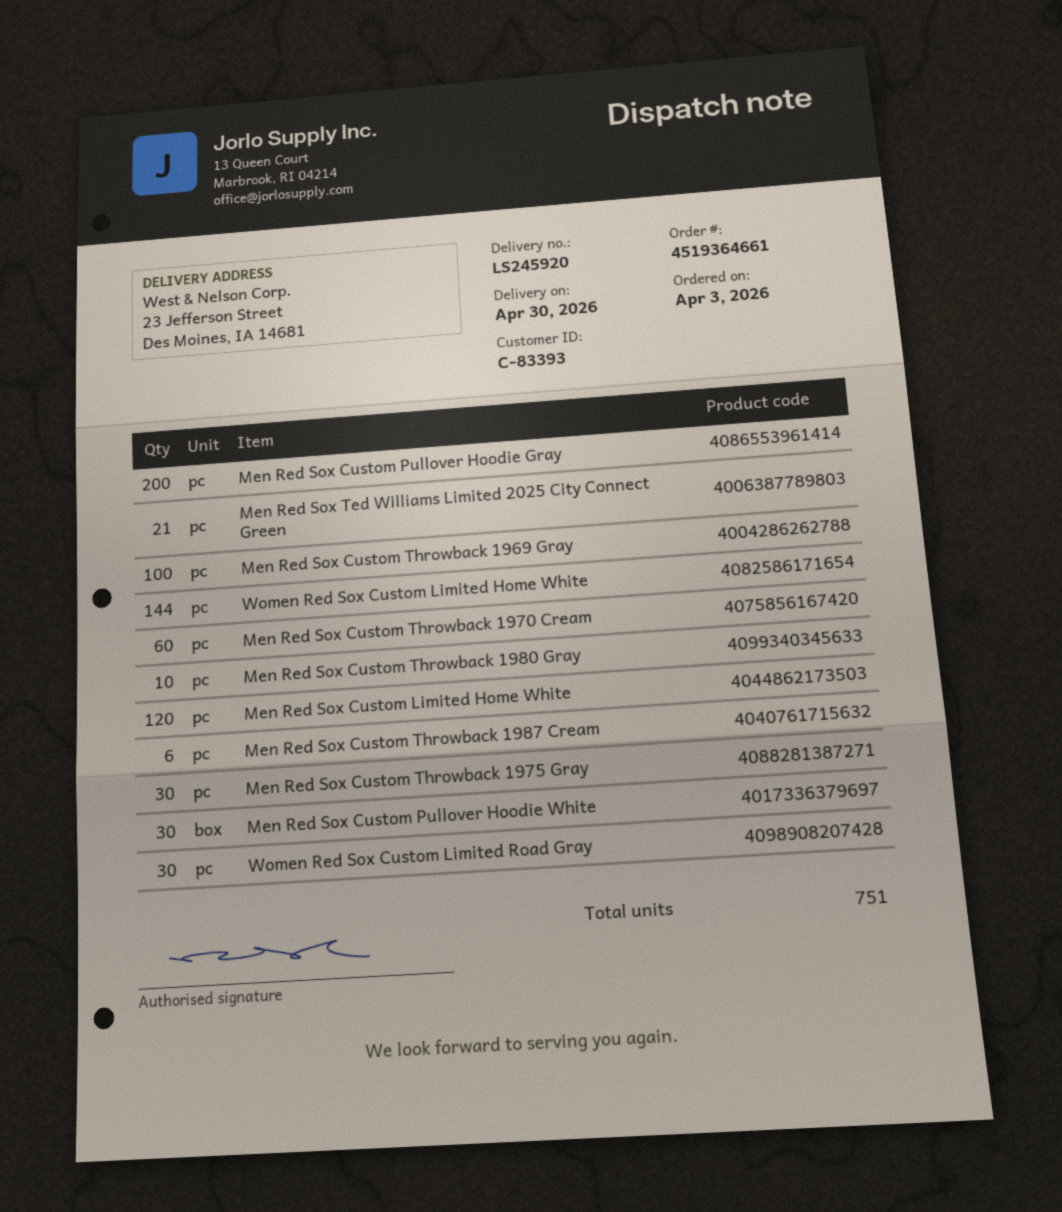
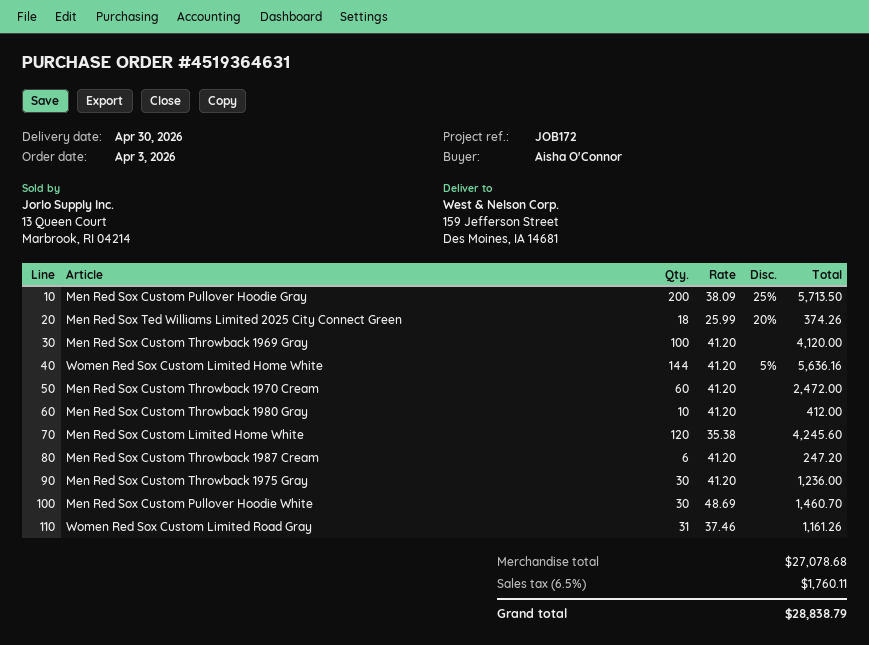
order number: 4519364661 -> 4519364631
ship to: 23 Jefferson Street, Des Moines, IA 14681 -> 159 Jefferson Street, Des Moines, IA 14681
Men Red Sox Ted Williams Limited 2025 City Connect Green: 21 -> 18
Women Red Sox Custom Limited Road Gray: 30 -> 31

